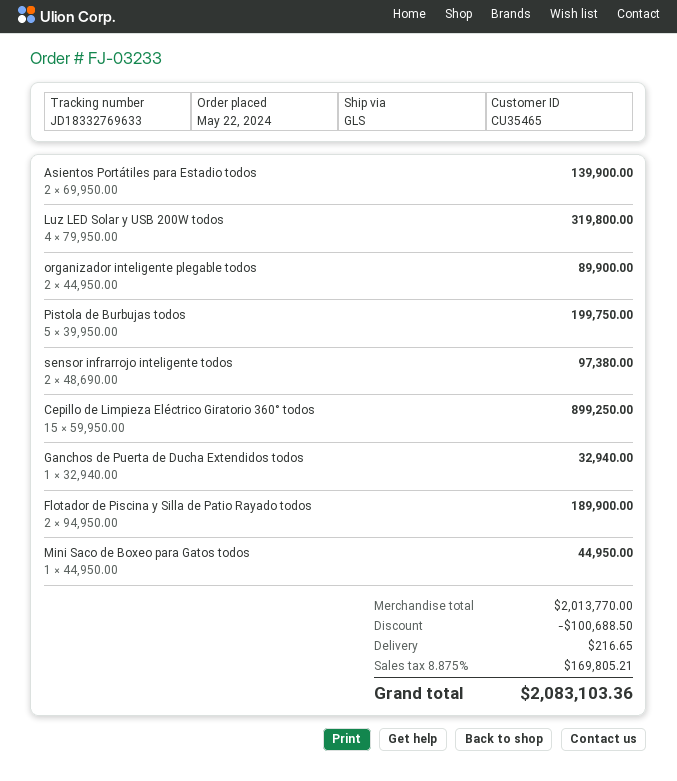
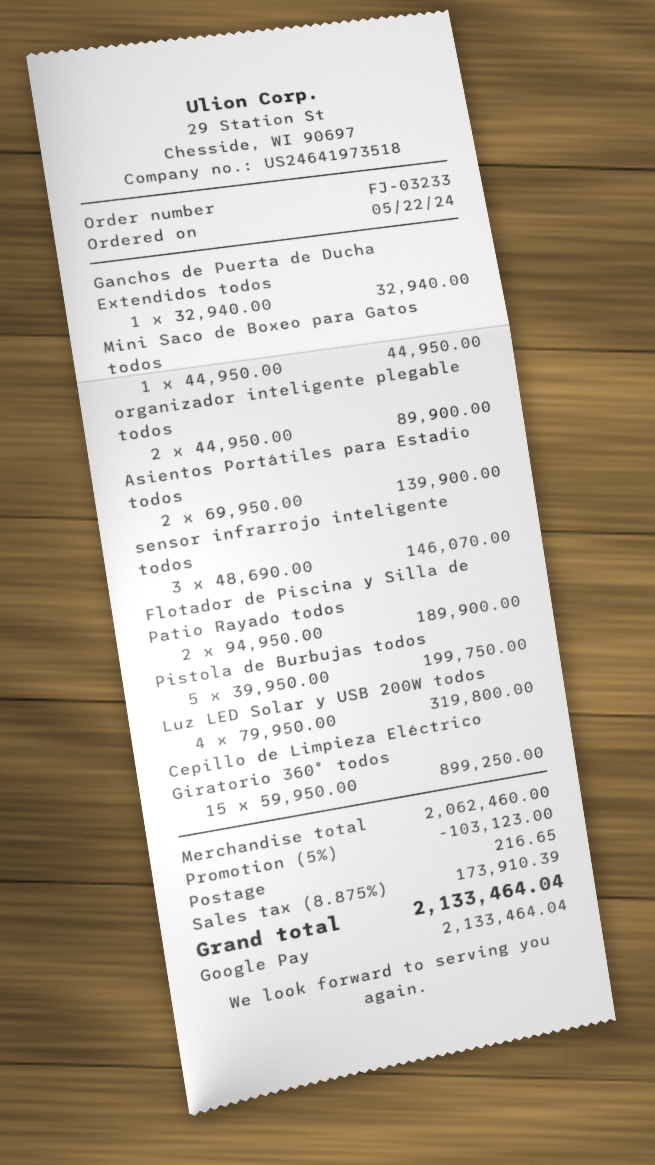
sensor infrarrojo inteligente todos: 2 x 48690.00 = 97380.00 -> 3 x 48690.00 = 146070.00
subtotal: 2013770.00 -> 2062460.00
discount: 100688.50 -> 103123.00
tax: 8.875% = 169805.21 -> 8.875% = 173910.39
total: 2083103.36 -> 2133464.04

